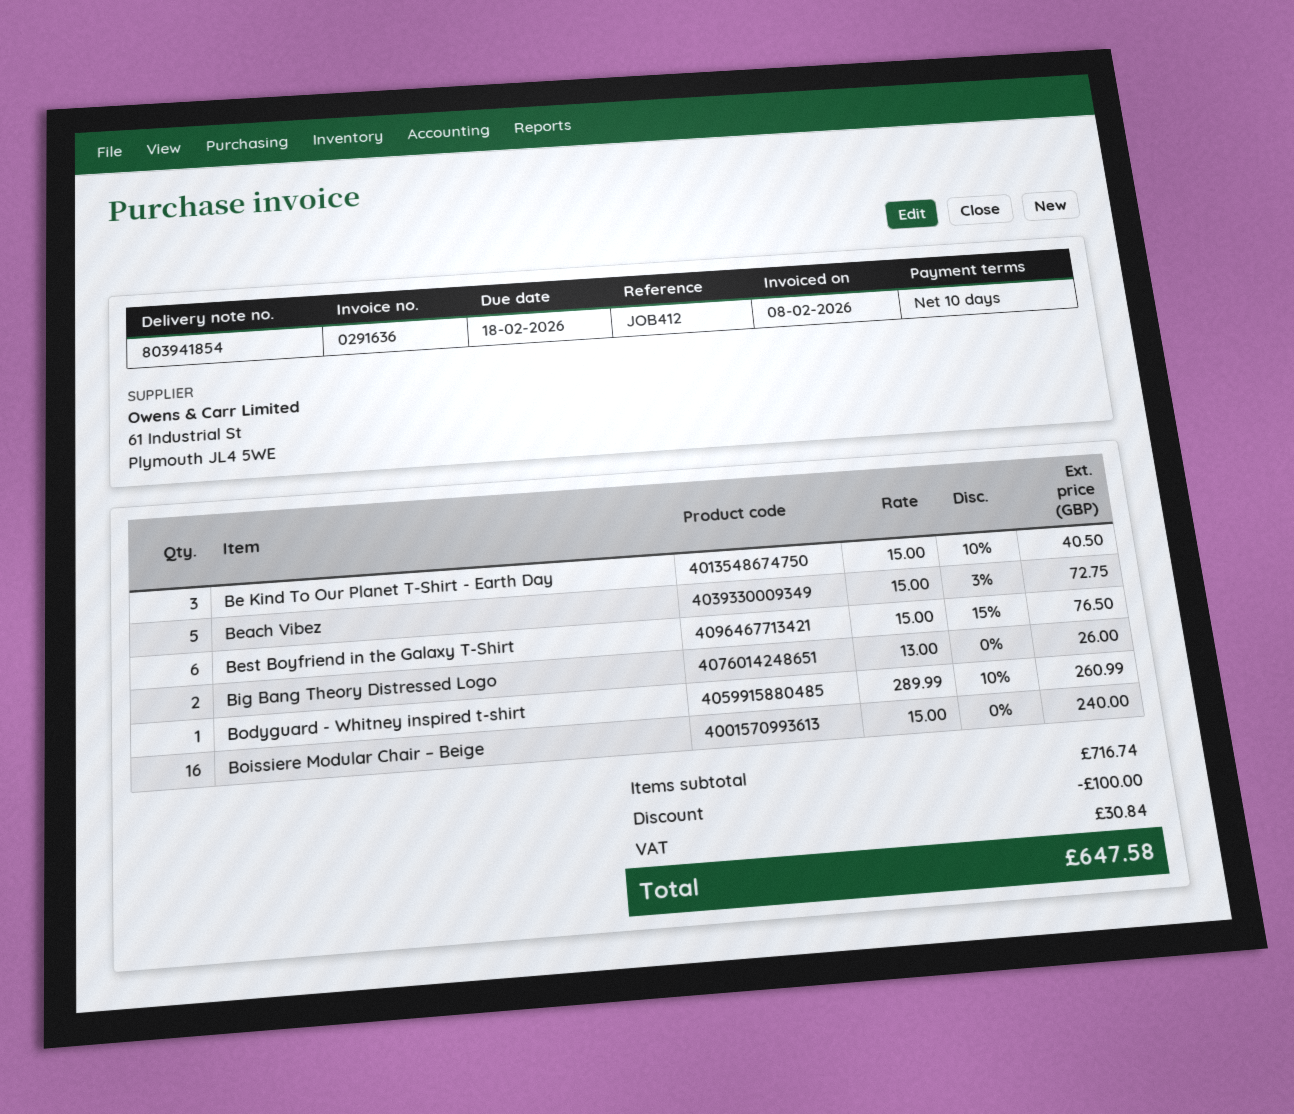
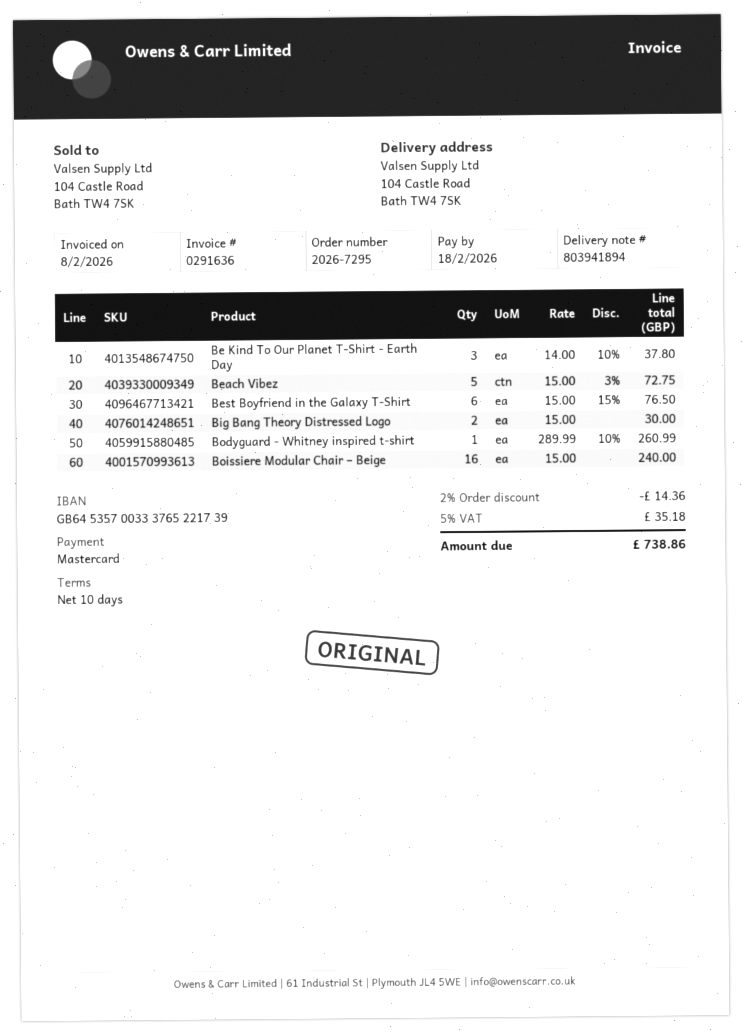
delivery note number: 803941854 -> 803941894
Be Kind To Our Planet T-Shirt - Earth Day: 3 x 15.00 - 10% = 40.50 -> 3 x 14.00 - 10% = 37.80
Big Bang Theory Distressed Logo: 2 x 13.00 = 26.00 -> 2 x 15.00 = 30.00
discount: 100.00 -> 14.36
tax: 30.84 -> 35.18
total: 647.58 -> 738.86

